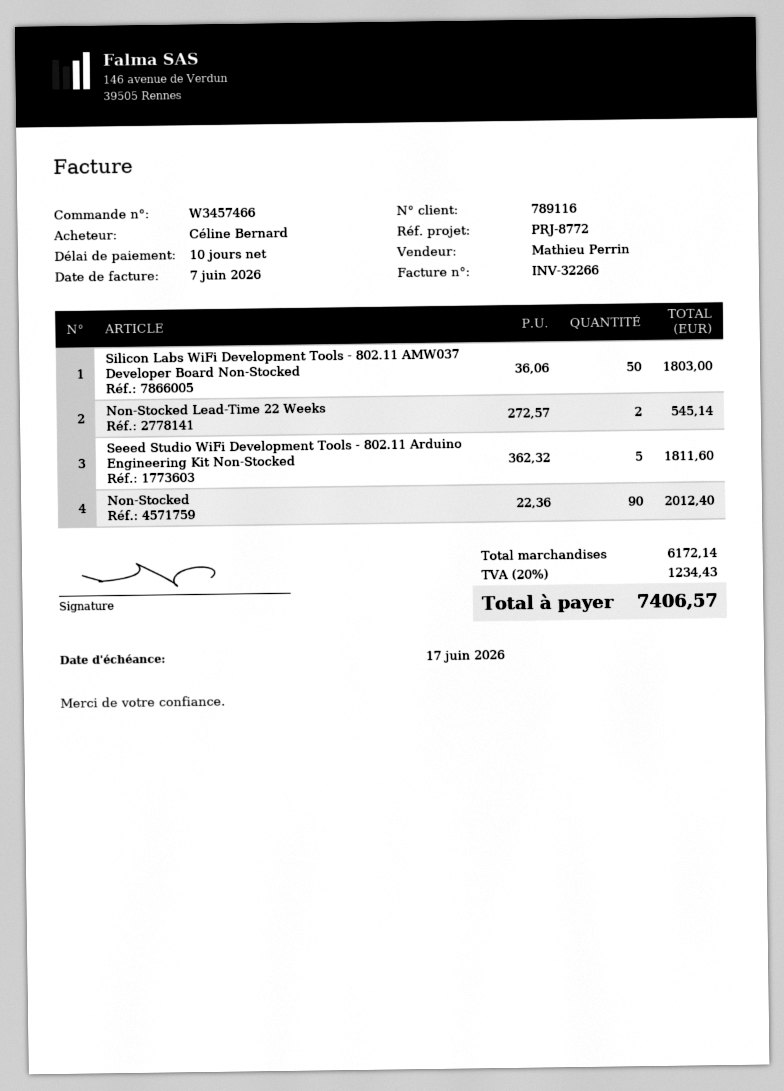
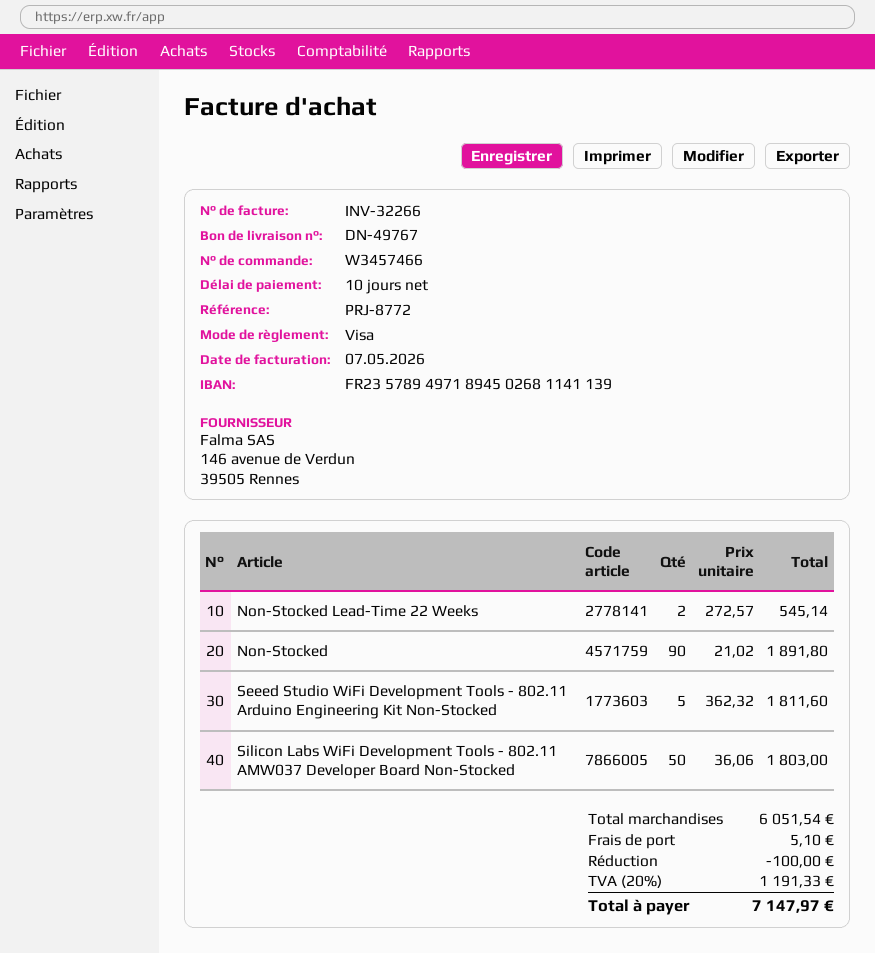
invoice date: 2026-06-07 -> 2026-05-07
Non-Stocked: 90 x 22.36 = 2012.40 -> 90 x 21.02 = 1891.80
subtotal: 6172.14 -> 6051.54
discount: none -> 100.00
shipping: none -> 5.10
tax: 20% = 1234.43 -> 20% = 1191.33
total: 7406.57 -> 7147.97

